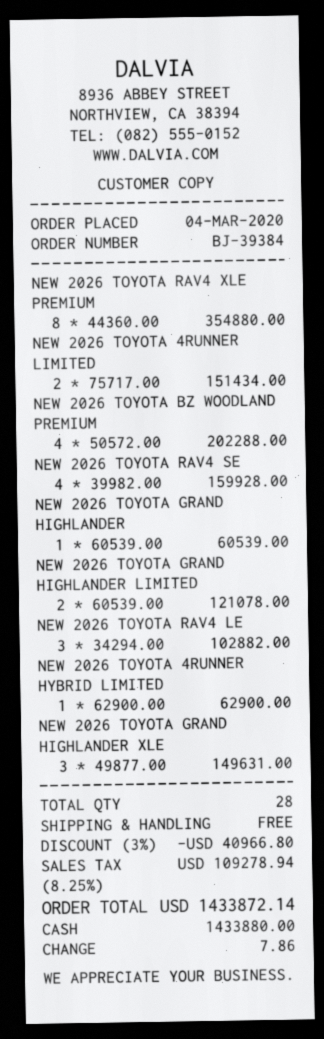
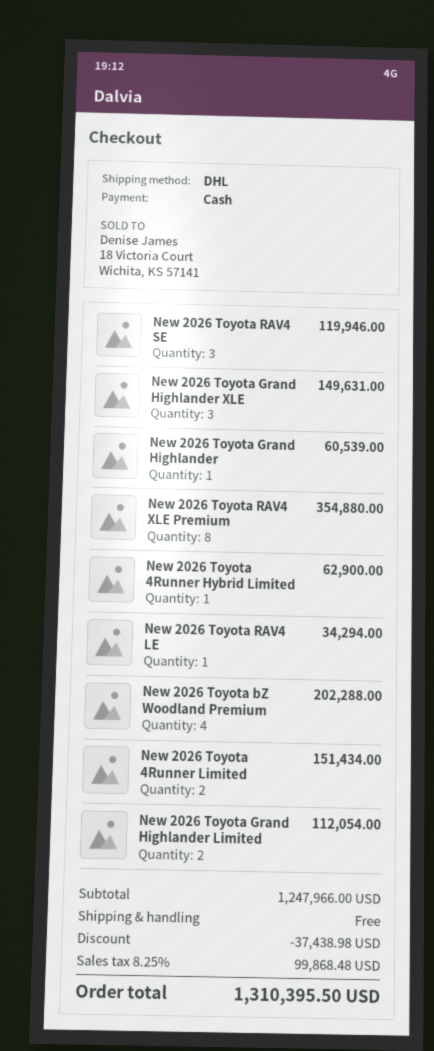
NEW 2026 TOYOTA RAV4 SE: 4 for 159928.00 -> 3 for 119946.00
NEW 2026 TOYOTA GRAND HIGHLANDER LIMITED: 2 for 121078.00 -> 2 for 112054.00
NEW 2026 TOYOTA RAV4 LE: 3 for 102882.00 -> 1 for 34294.00
discount: 40966.80 -> 37438.98
tax: 8.25% = 109278.94 -> 8.25% = 99868.48
total: 1433872.14 -> 1310395.50

